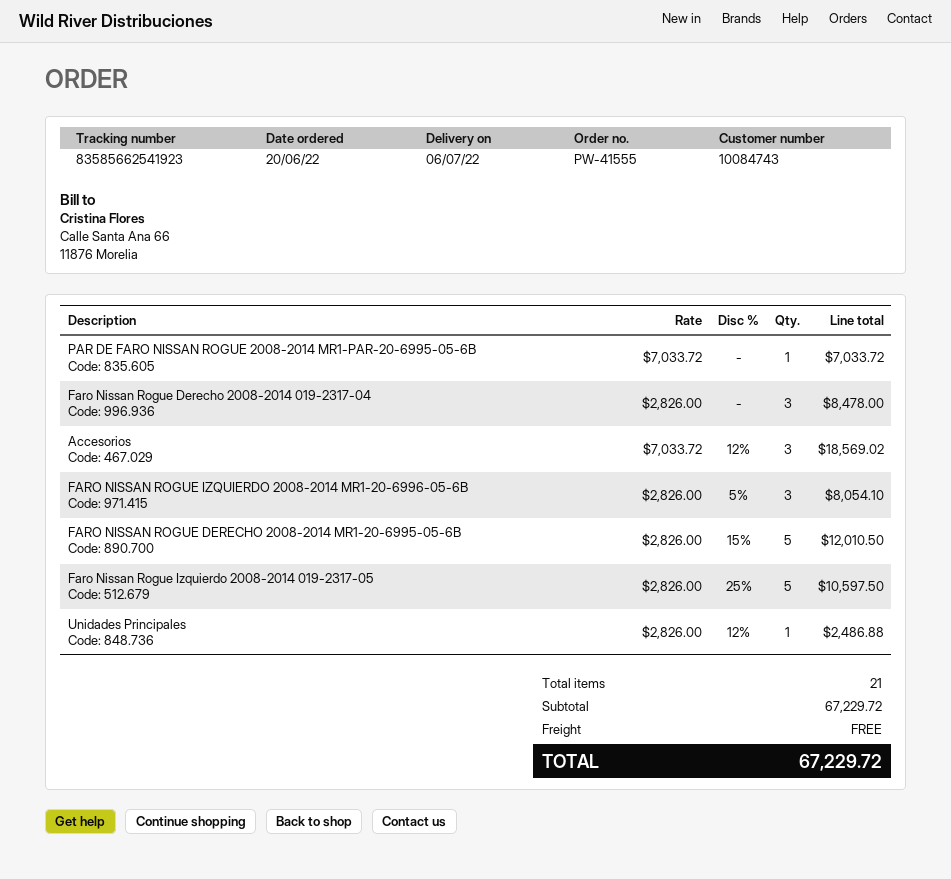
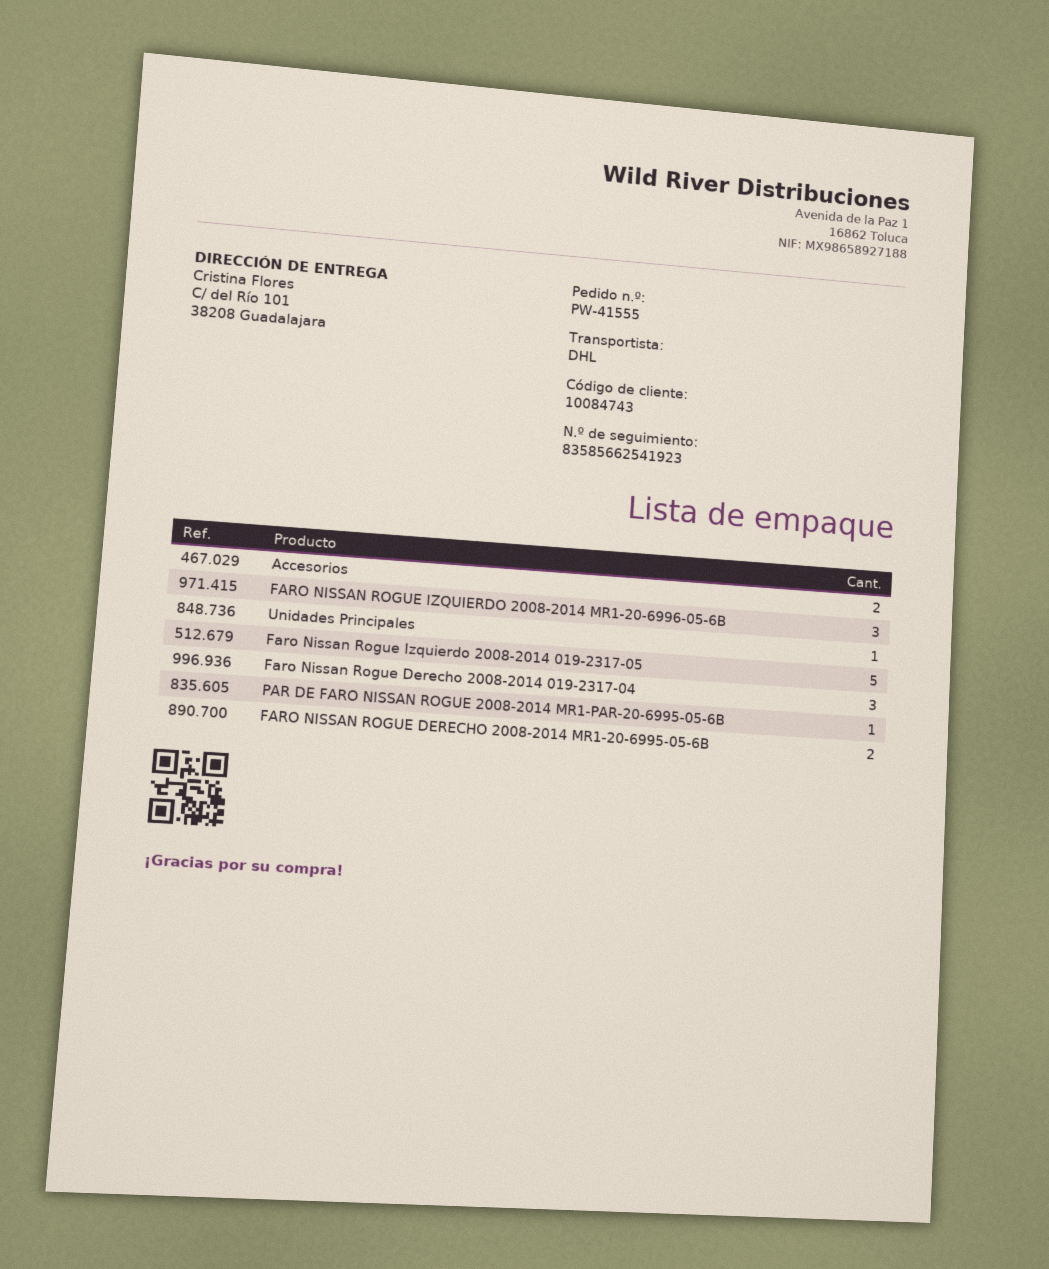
Accesorios: 3 -> 2
FARO NISSAN ROGUE DERECHO 2008-2014 MR1-20-6995-05-6B: 5 -> 2

